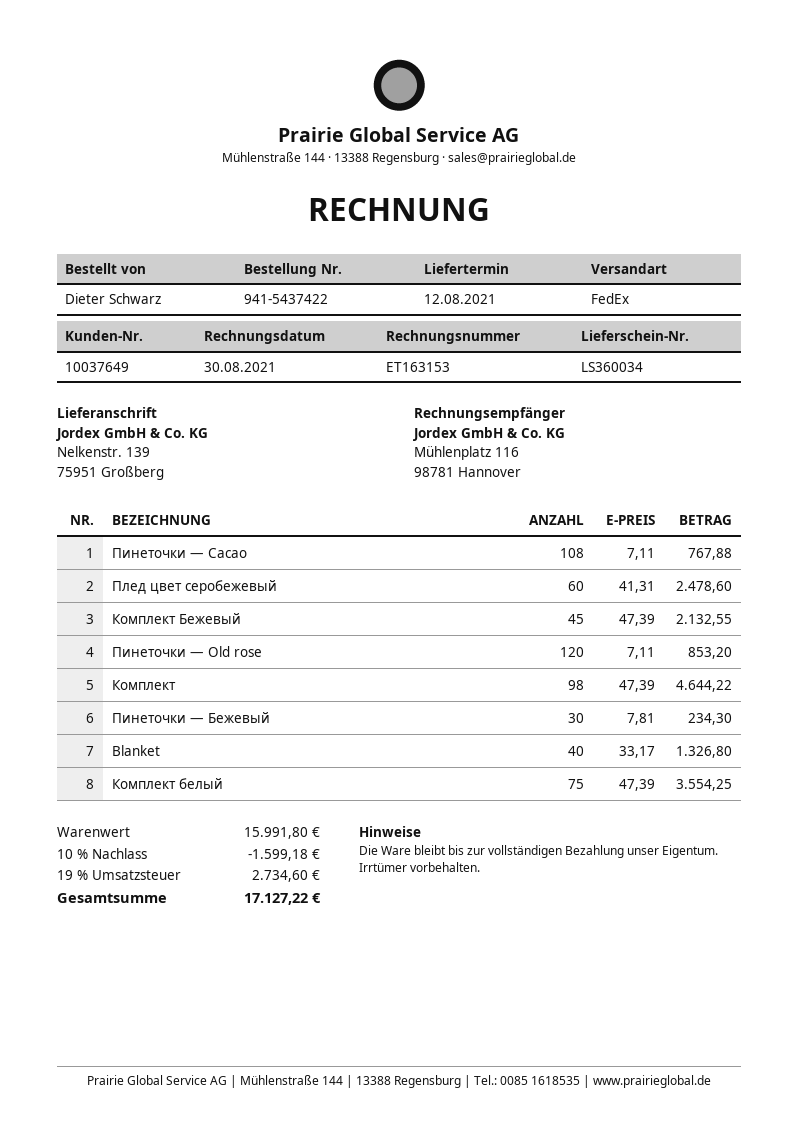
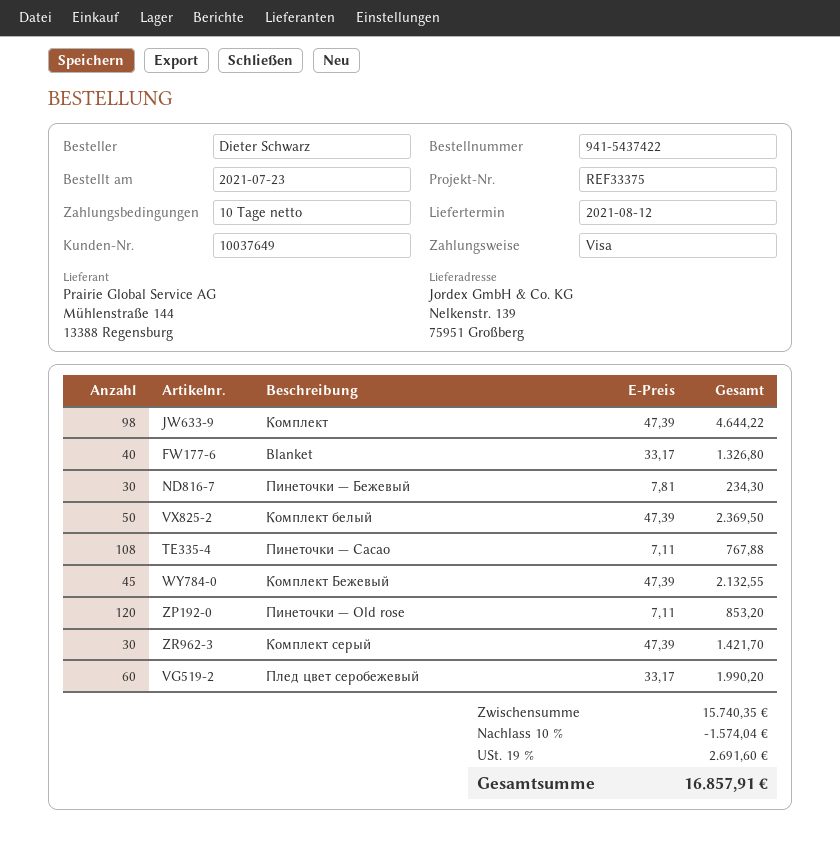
Плед цвет серобежевый: 60 x 41.31 = 2478.60 -> 60 x 33.17 = 1990.20
Комплект белый: 75 x 47.39 = 3554.25 -> 50 x 47.39 = 2369.50
Комплект серый: none -> 30 x 47.39 = 1421.70
subtotal: 15991.80 -> 15740.35
discount: 10% = 1599.18 -> 10% = 1574.04
tax: 19% = 2734.60 -> 19% = 2691.60
total: 17127.22 -> 16857.91

